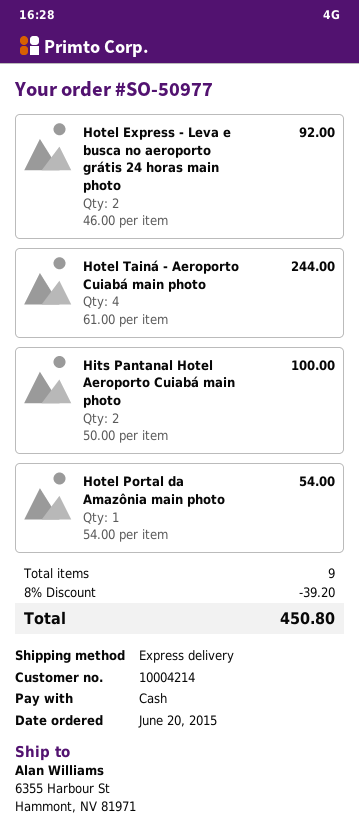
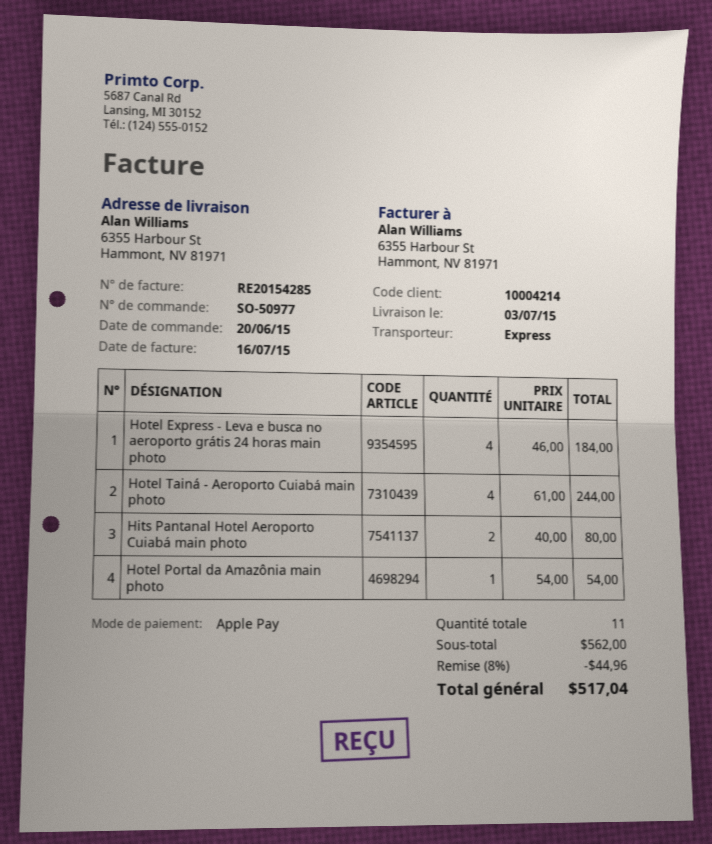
payment method: cash -> Apple Pay
Hotel Express - Leva e busca no aeroporto grátis 24 horas main photo: 2 x 46.00 = 92.00 -> 4 x 46.00 = 184.00
Hits Pantanal Hotel Aeroporto Cuiabá main photo: 2 x 50.00 = 100.00 -> 2 x 40.00 = 80.00
total quantity: 9 -> 11
discount: 8% = 39.20 -> 8% = 44.96
total: 450.80 -> 517.04

